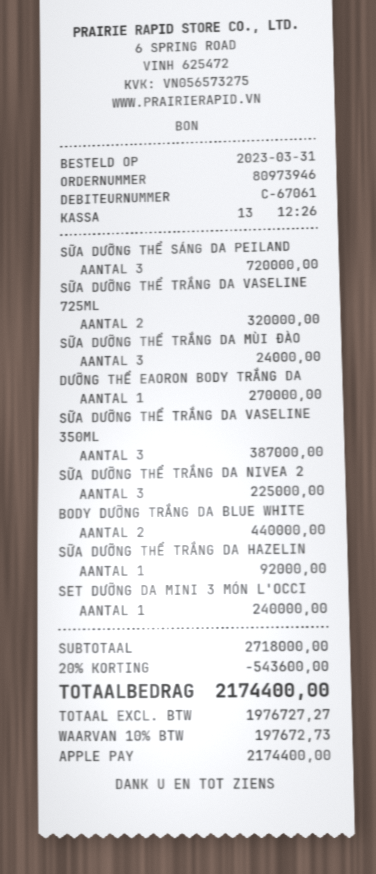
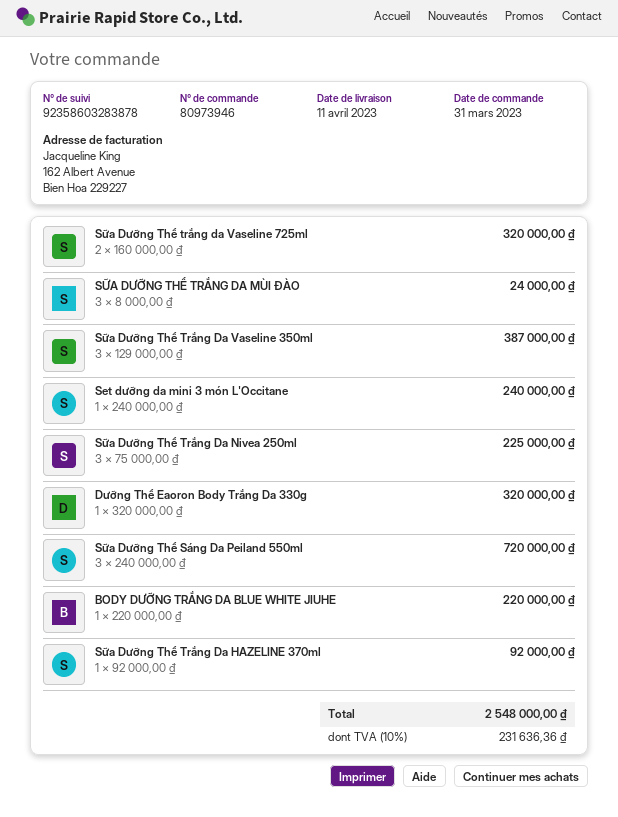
DƯỠNG THỂ EAORON BODY TRẮNG DA: 1 for 270000.00 -> 1 for 320000.00
BODY DƯỠNG TRẮNG DA BLUE WHITE: 2 for 440000.00 -> 1 for 220000.00
discount: 20% = 543600.00 -> none
tax: 10% = 197672.73 -> 10% = 231636.36
total: 2174400.00 -> 2548000.00

